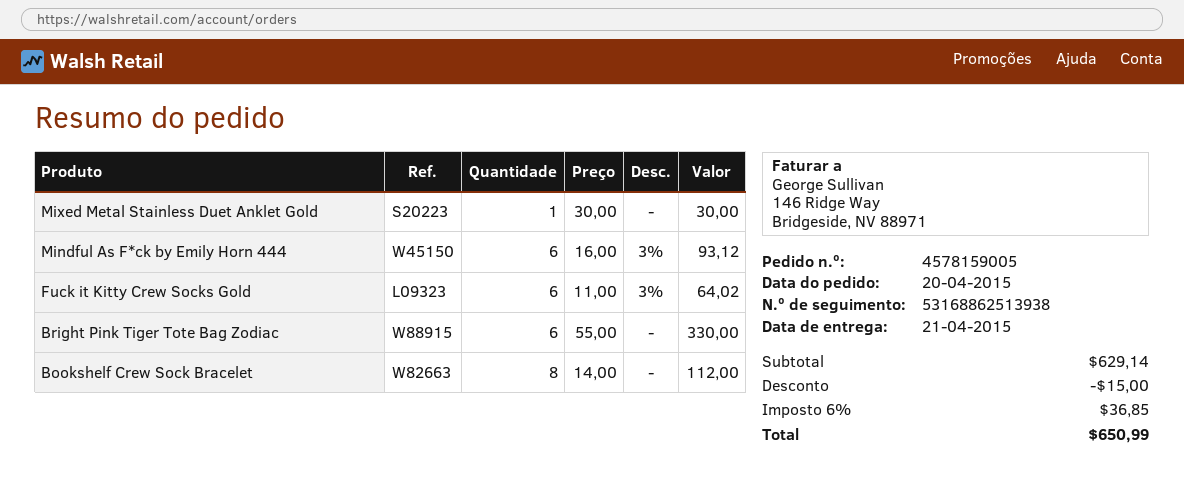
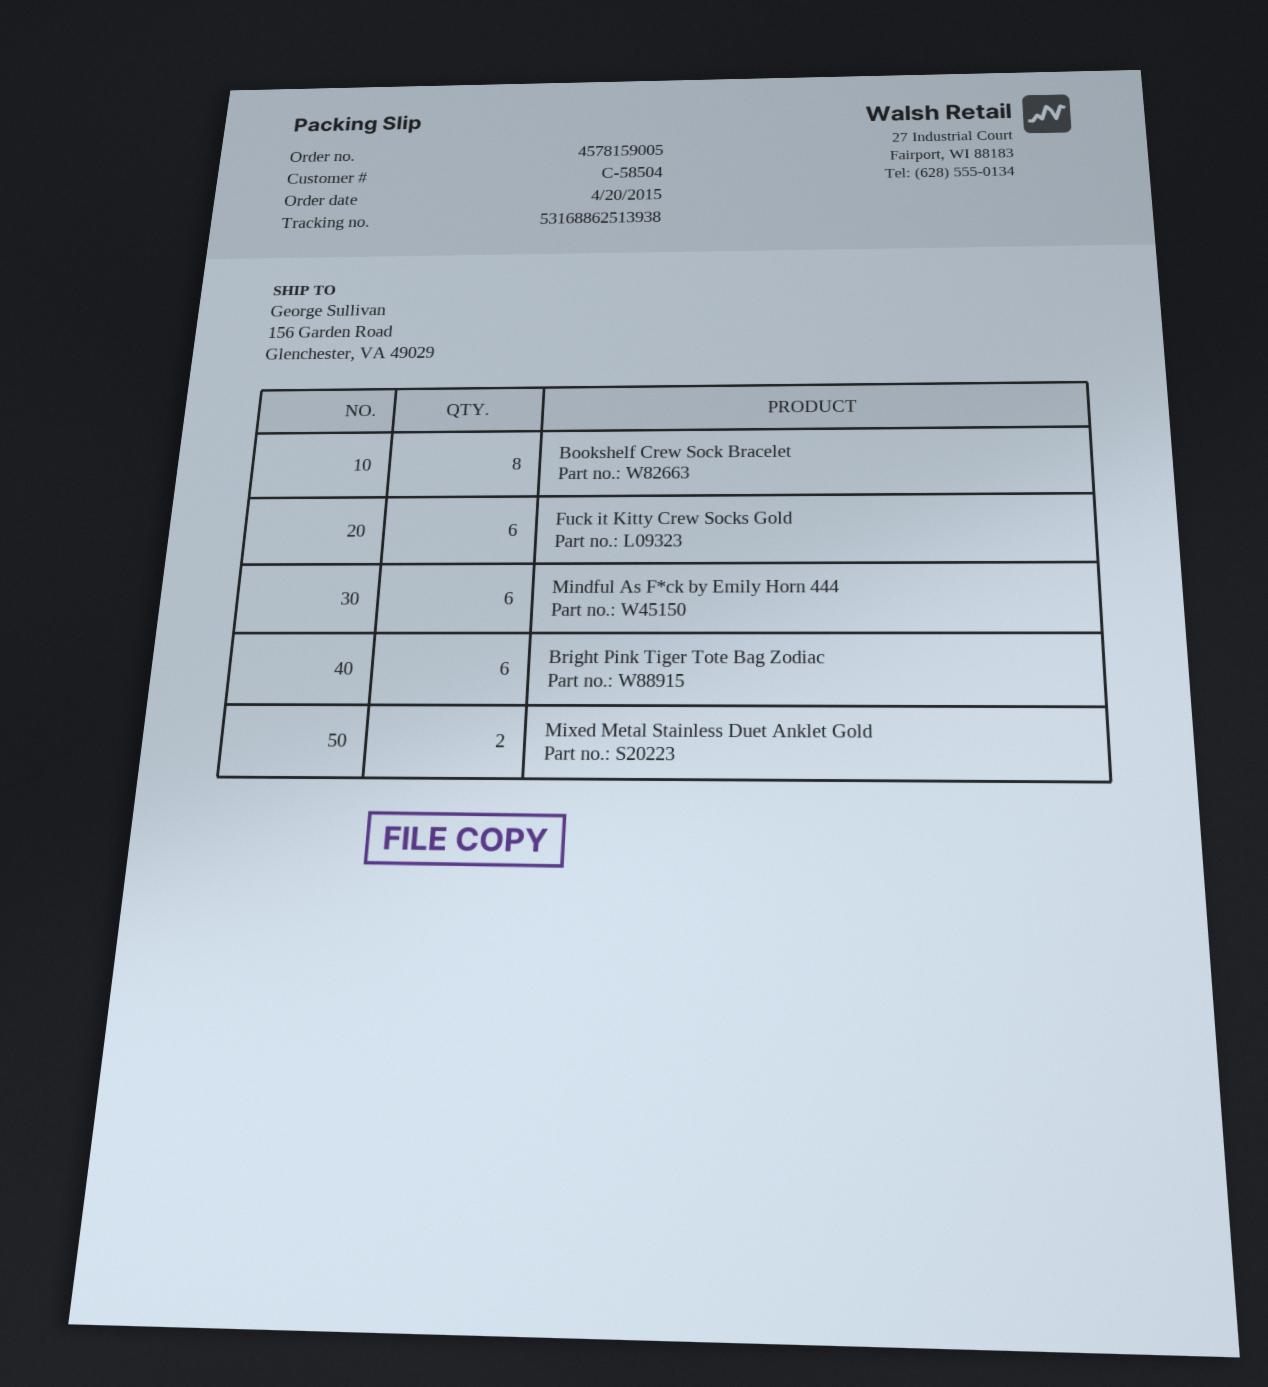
Mixed Metal Stainless Duet Anklet Gold: 1 -> 2

